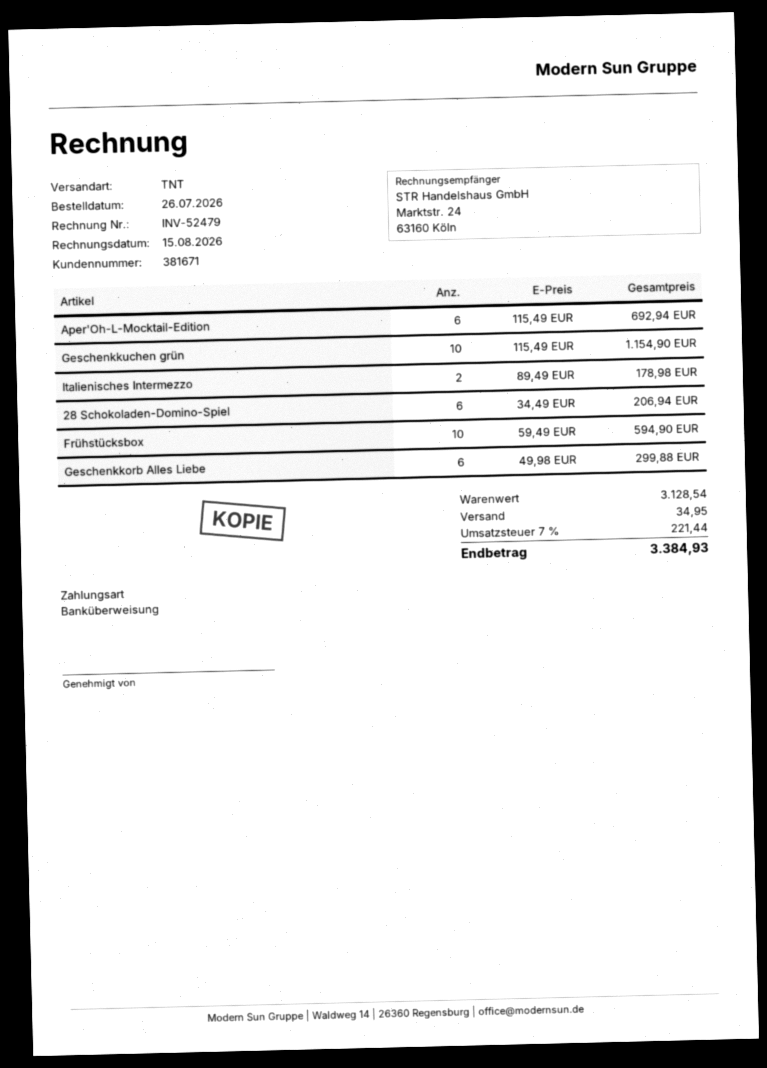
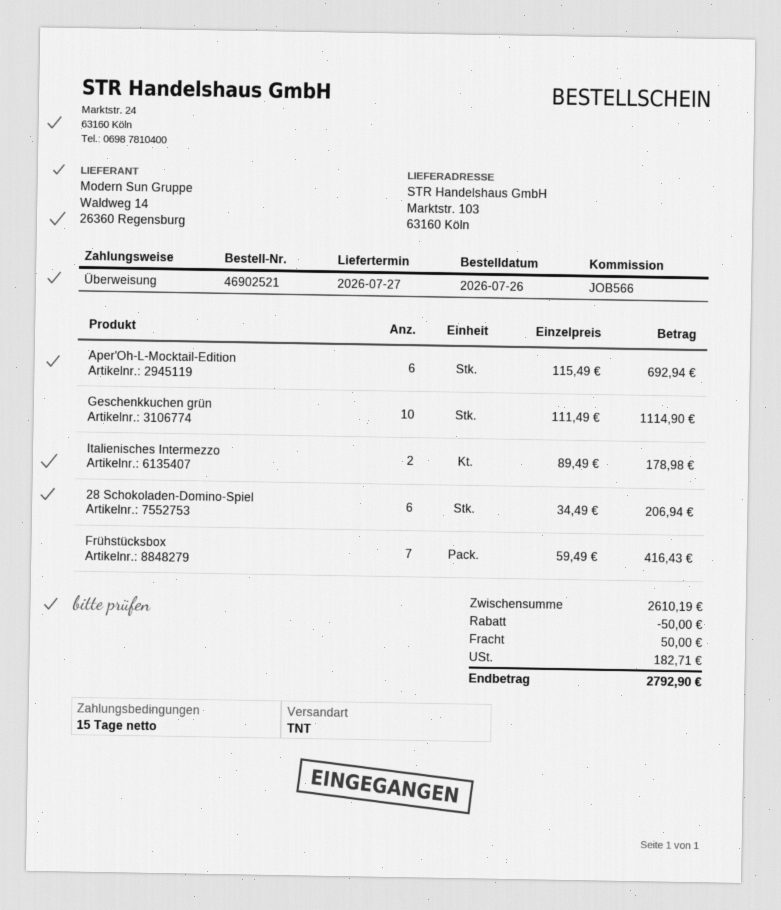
Geschenkkuchen grün: 10 x 115.49 = 1154.90 -> 10 x 111.49 = 1114.90
Frühstücksbox: 10 x 59.49 = 594.90 -> 7 x 59.49 = 416.43
Geschenkkorb Alles Liebe: 6 x 49.98 = 299.88 -> none
subtotal: 3128.54 -> 2610.19
discount: none -> 50.00
shipping: 34.95 -> 50.00
tax: 221.44 -> 182.71
total: 3384.93 -> 2792.90

